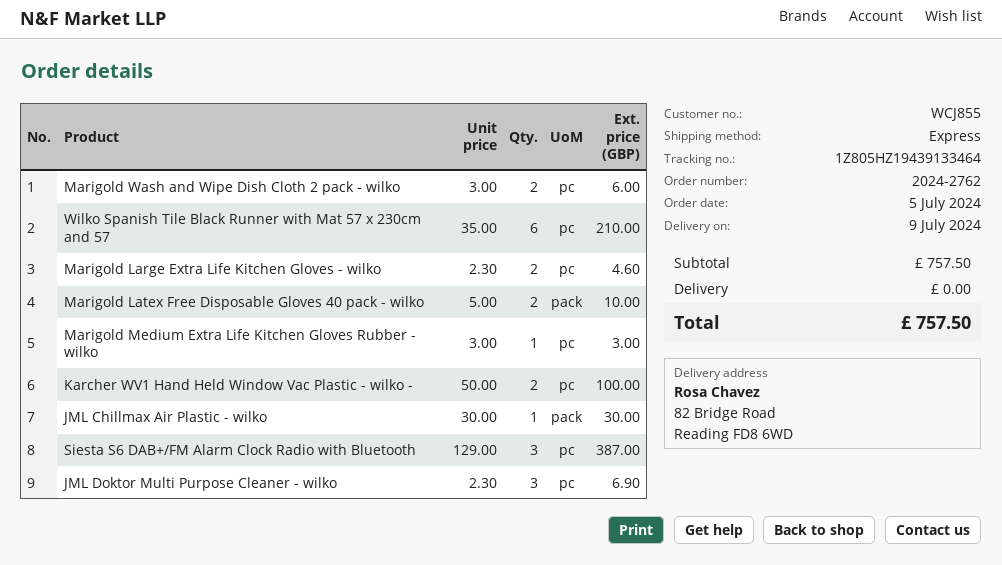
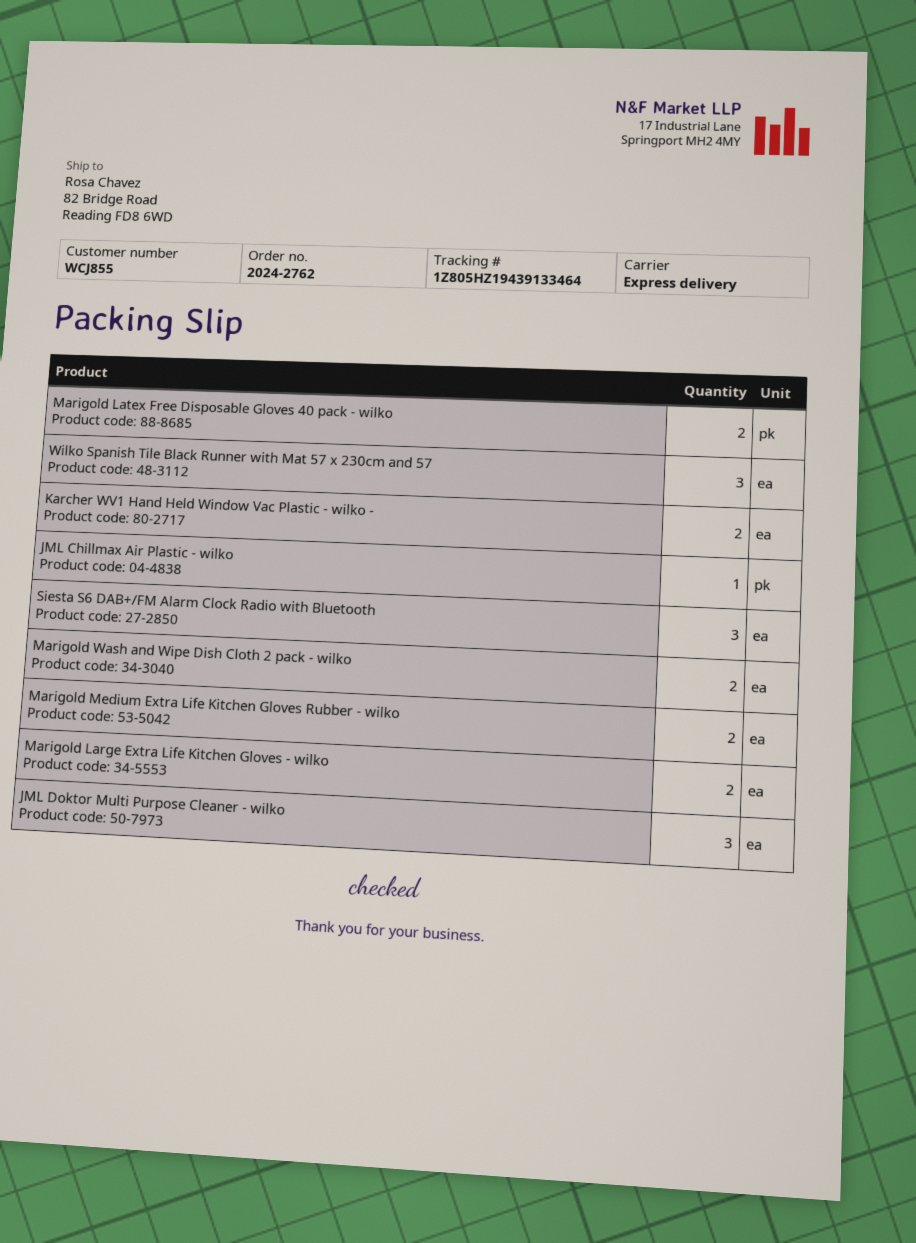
Wilko Spanish Tile Black Runner with Mat 57 x 230cm and 57: 6 -> 3
Marigold Medium Extra Life Kitchen Gloves Rubber - wilko: 1 -> 2

